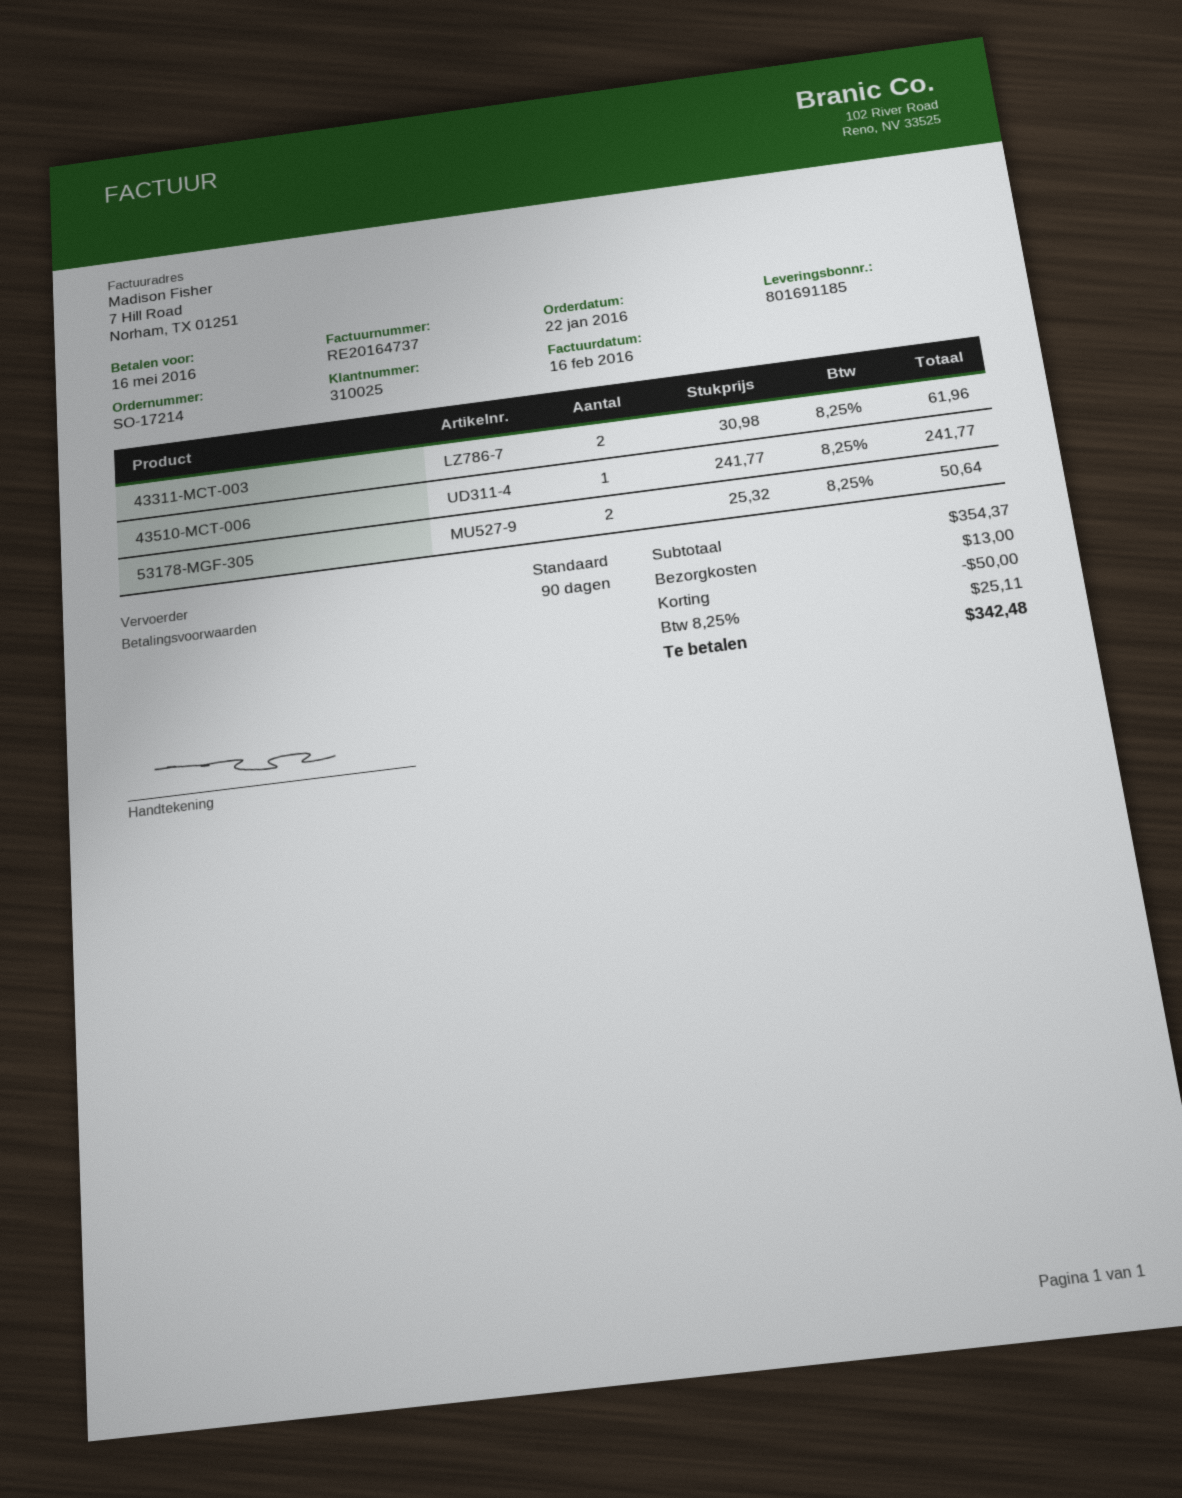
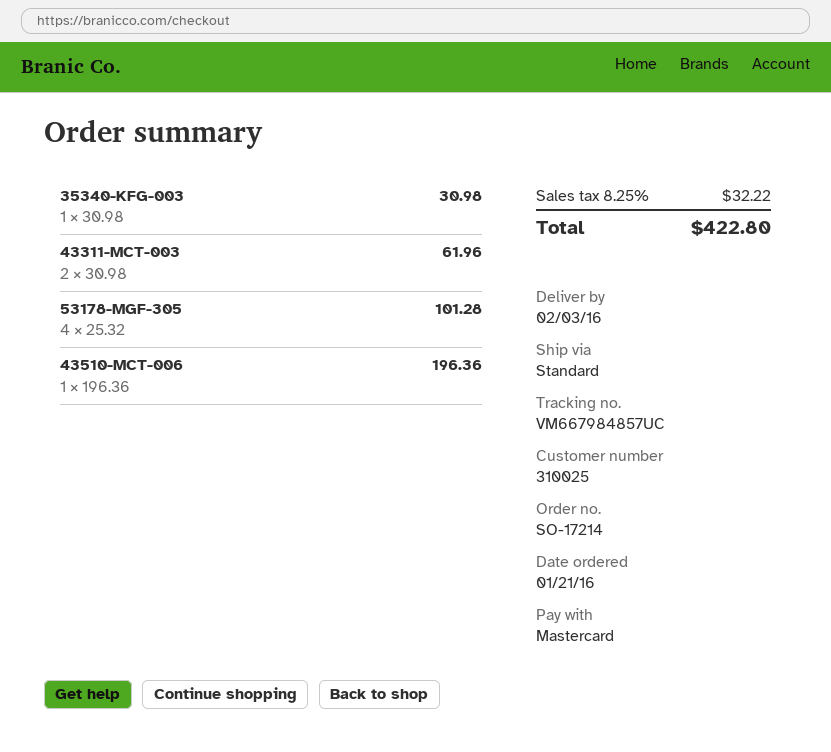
order date: 2016-01-22 -> 2016-01-21
43510-MCT-006: 1 x 241.77 = 241.77 -> 1 x 196.36 = 196.36
53178-MGF-305: 2 x 25.32 = 50.64 -> 4 x 25.32 = 101.28
35340-KFG-003: none -> 1 x 30.98 = 30.98
discount: 50.00 -> none
shipping: 13.00 -> none
tax: 8.25% = 25.11 -> 8.25% = 32.22
total: 342.48 -> 422.80

